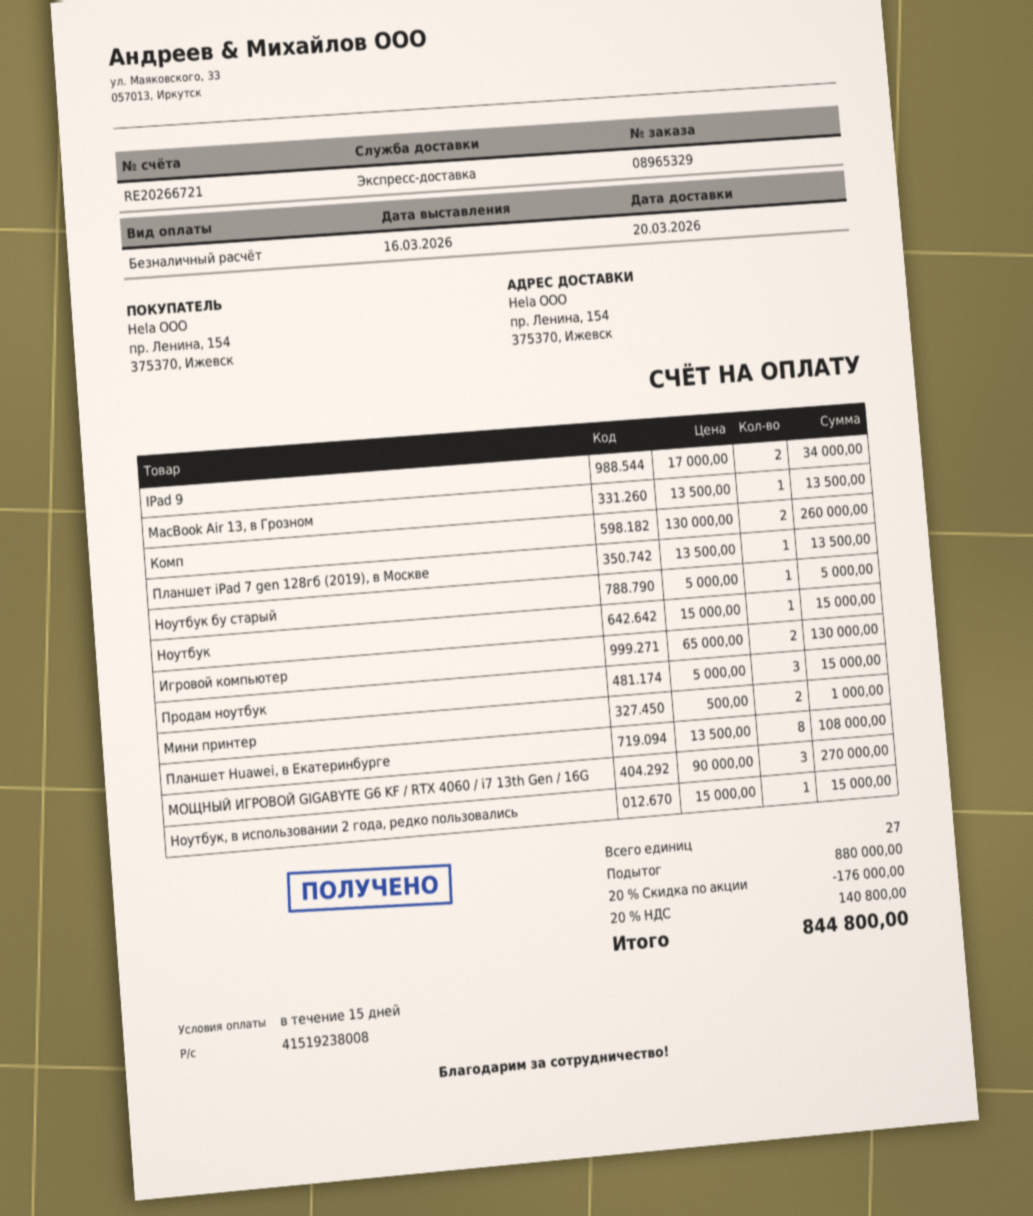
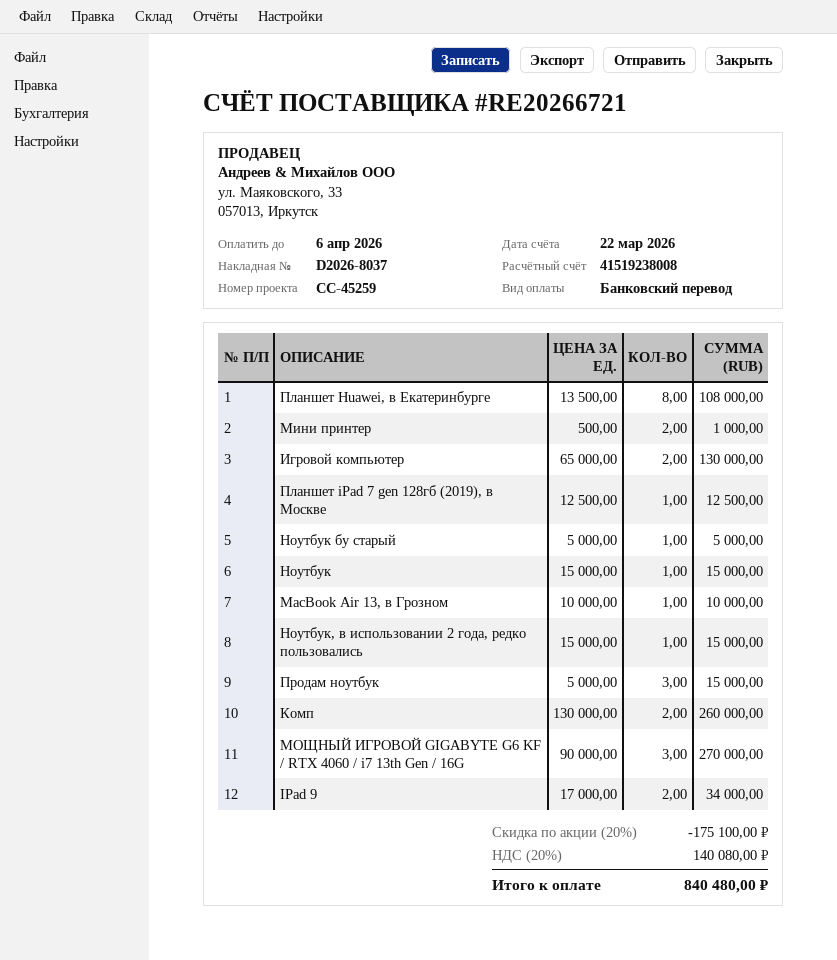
invoice date: 2026-03-16 -> 2026-03-22
MacBook Air 13, в Грозном: 1 x 13500.00 = 13500.00 -> 1 x 10000.00 = 10000.00
Планшет iPad 7 gen 128гб (2019), в Москве: 1 x 13500.00 = 13500.00 -> 1 x 12500.00 = 12500.00
discount: 20% = 176000.00 -> 20% = 175100.00
tax: 20% = 140800.00 -> 20% = 140080.00
total: 844800.00 -> 840480.00

